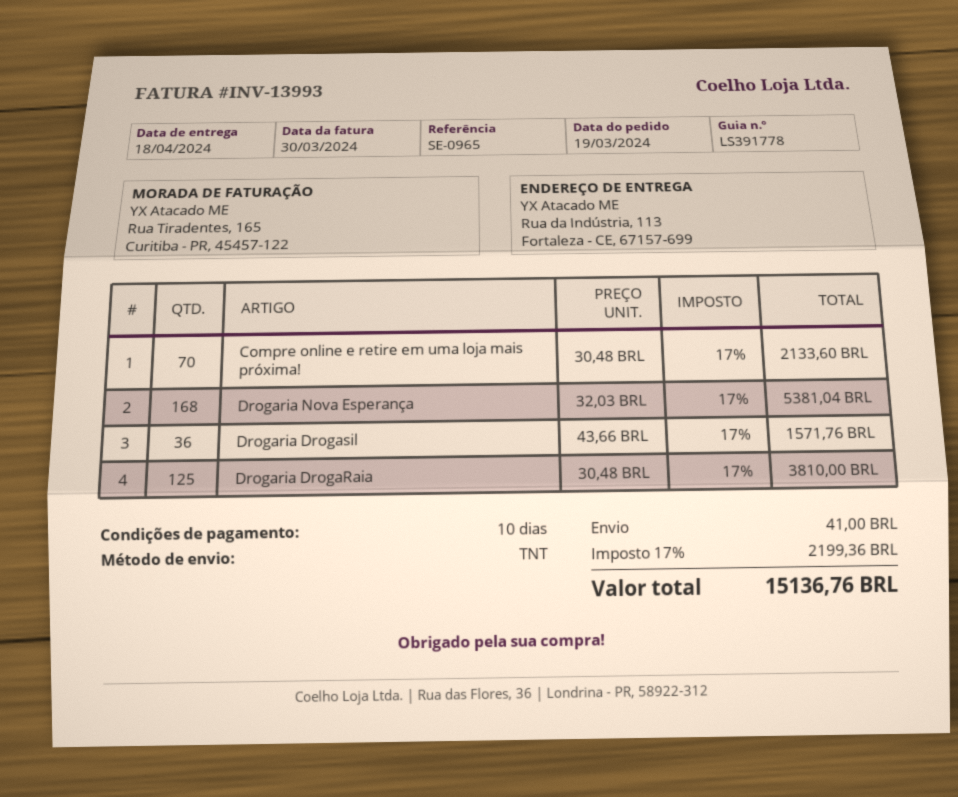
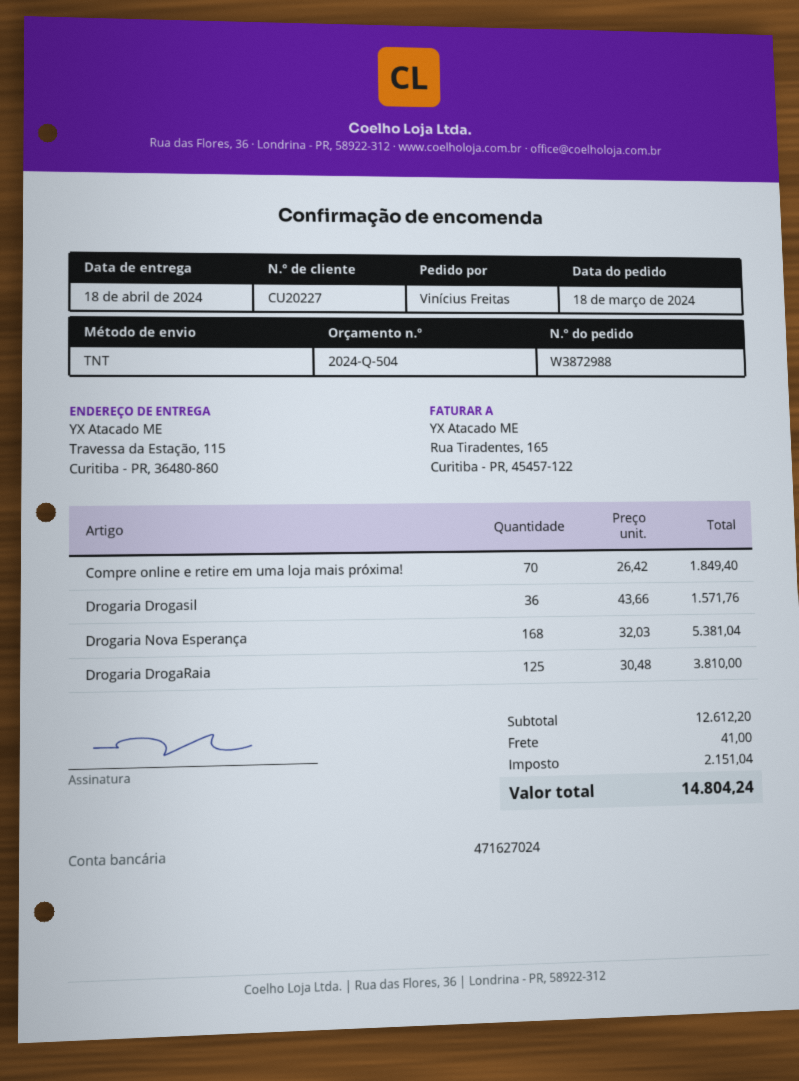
order date: 2024-03-19 -> 2024-03-18
ship to: Rua da Indústria, 113, Fortaleza - CE, 67157-699 -> Travessa da Estação, 115, Curitiba - PR, 36480-860
Compre online e retire em uma loja mais próxima!: 70 x 30.48 = 2133.60 -> 70 x 26.42 = 1849.40
tax: 2199.36 -> 2151.04
total: 15136.76 -> 14804.24

